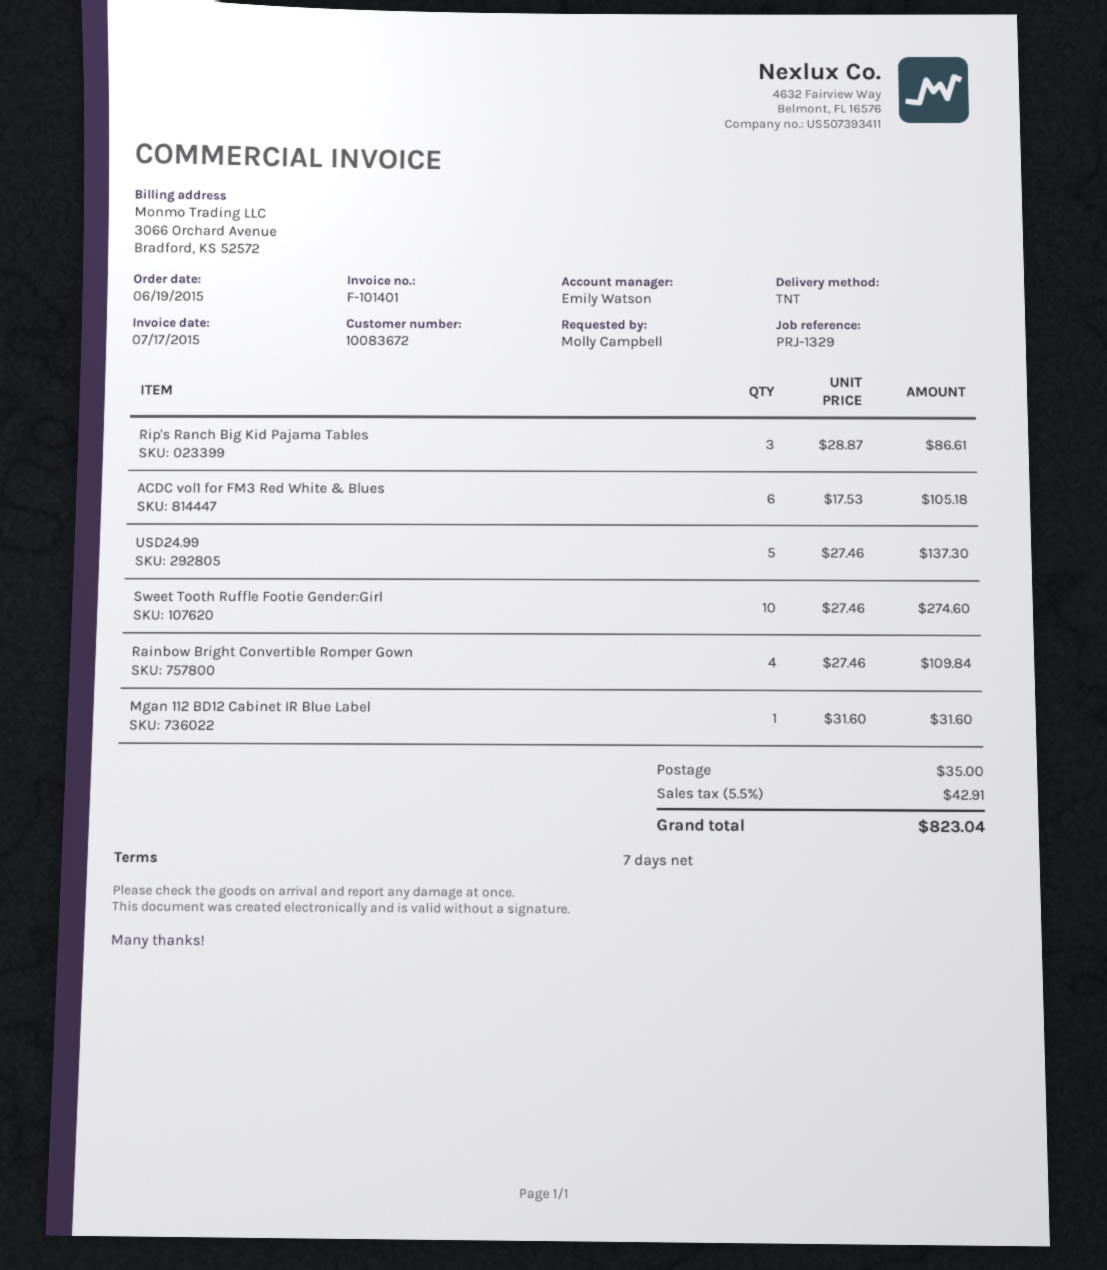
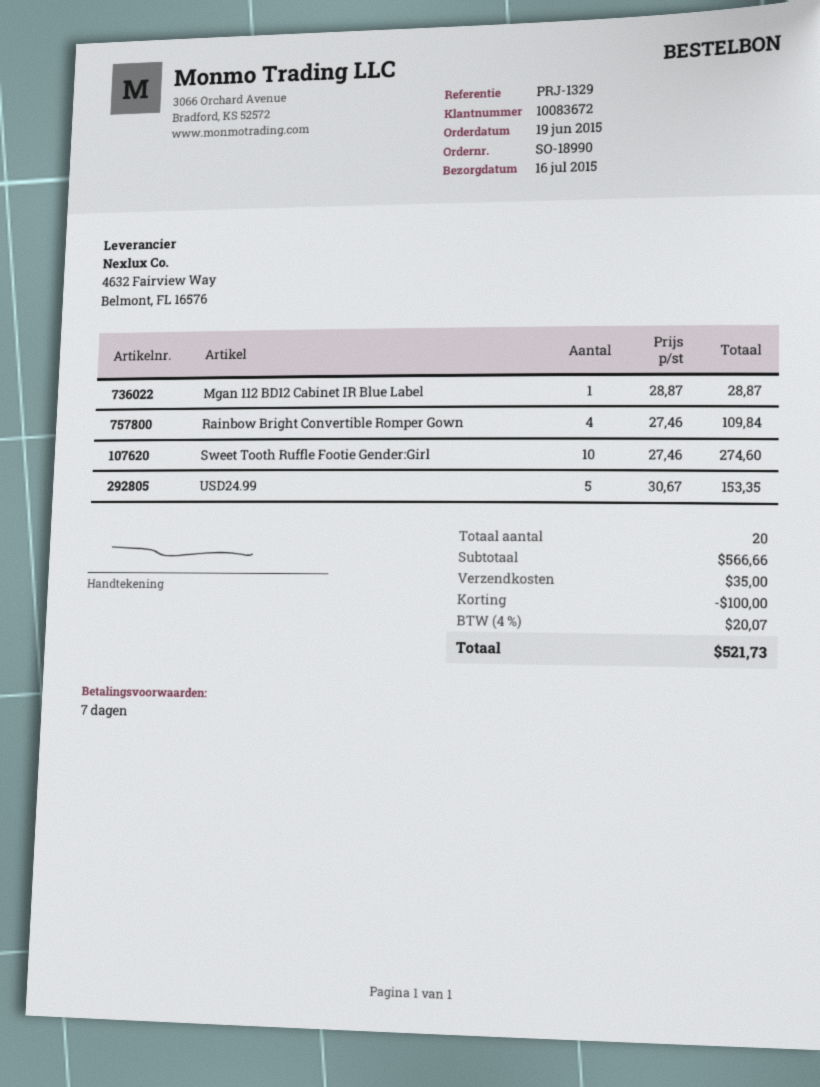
Rip's Ranch Big Kid Pajama Tables: 3 x 28.87 = 86.61 -> none
ACDC vol1 for FM3 Red White & Blues: 6 x 17.53 = 105.18 -> none
USD24.99: 5 x 27.46 = 137.30 -> 5 x 30.67 = 153.35
Mgan 112 BD12 Cabinet IR Blue Label: 1 x 31.60 = 31.60 -> 1 x 28.87 = 28.87
discount: none -> 100.00
tax: 5.5% = 42.91 -> 4% = 20.07
total: 823.04 -> 521.73

